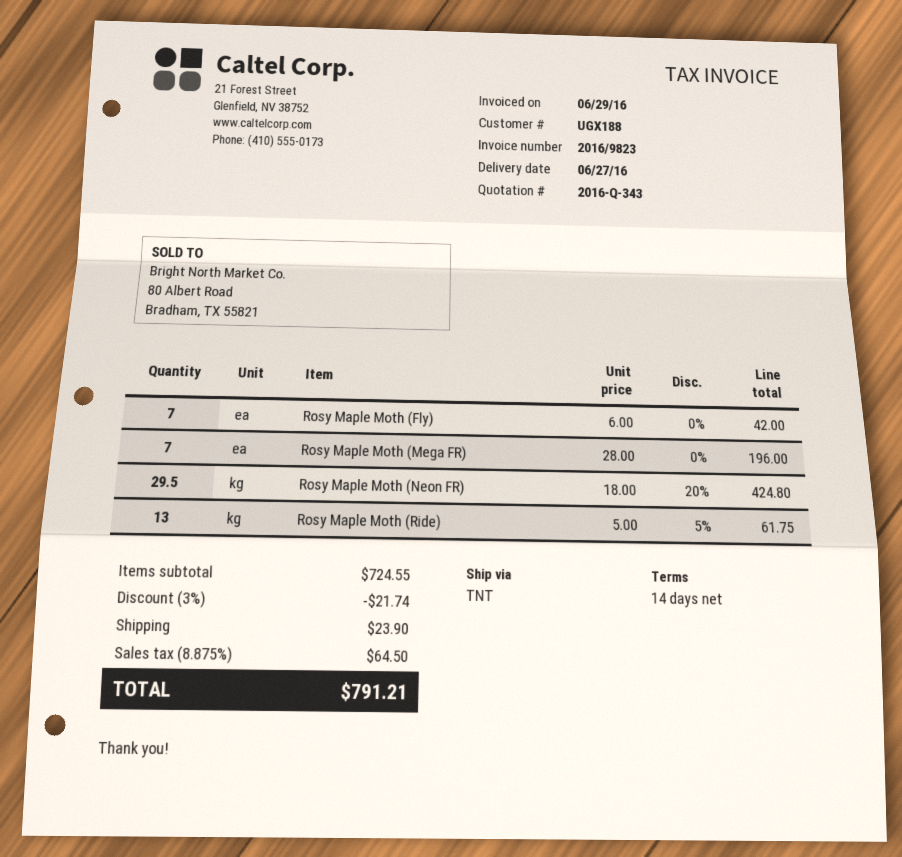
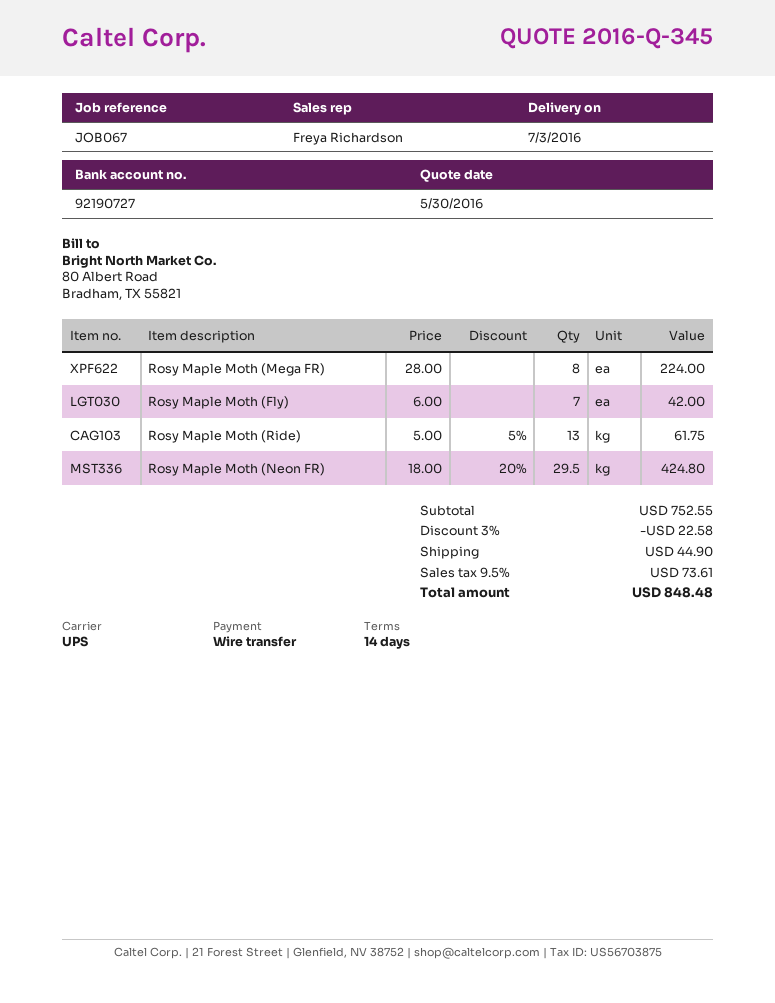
quote number: 2016-Q-343 -> 2016-Q-345
delivery date: 2016-06-27 -> 2016-07-03
shipping method: TNT -> UPS
Rosy Maple Moth (Mega FR): 7 x 28.00 = 196.00 -> 8 x 28.00 = 224.00
subtotal: 724.55 -> 752.55
discount: 3% = 21.74 -> 3% = 22.58
shipping: 23.90 -> 44.90
tax: 8.875% = 64.50 -> 9.5% = 73.61
total: 791.21 -> 848.48

